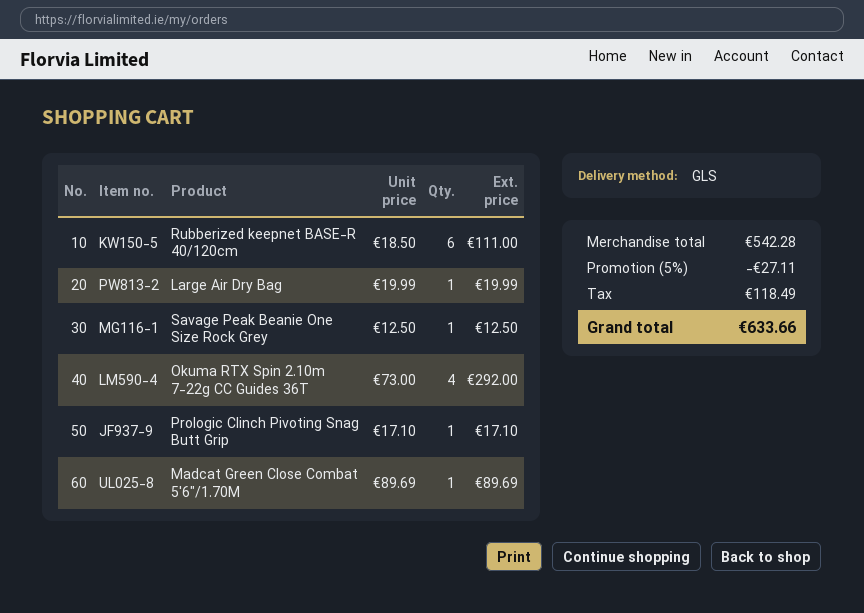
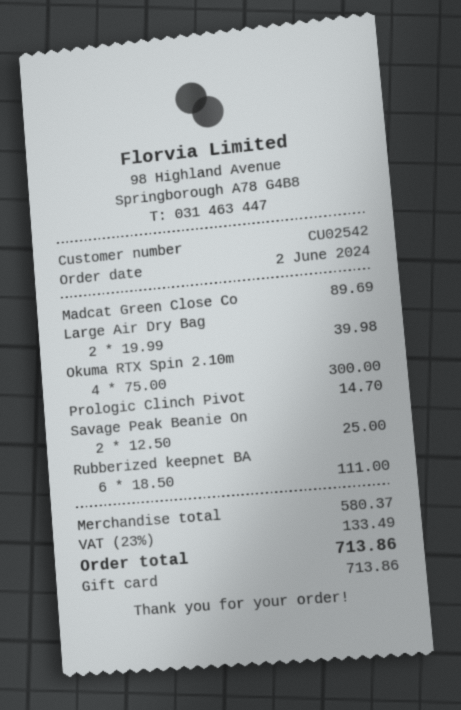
Large Air Dry Bag: 1 x 19.99 = 19.99 -> 2 x 19.99 = 39.98
Savage Peak Beanie One Size Rock Grey: 1 x 12.50 = 12.50 -> 2 x 12.50 = 25.00
Okuma RTX Spin 2.10m 7-22g CC Guides 36T: 4 x 73.00 = 292.00 -> 4 x 75.00 = 300.00
Prologic Clinch Pivoting Snag Butt Grip: 1 x 17.10 = 17.10 -> 1 x 14.70 = 14.70
subtotal: 542.28 -> 580.37
discount: 5% = 27.11 -> none
tax: 118.49 -> 133.49
total: 633.66 -> 713.86

